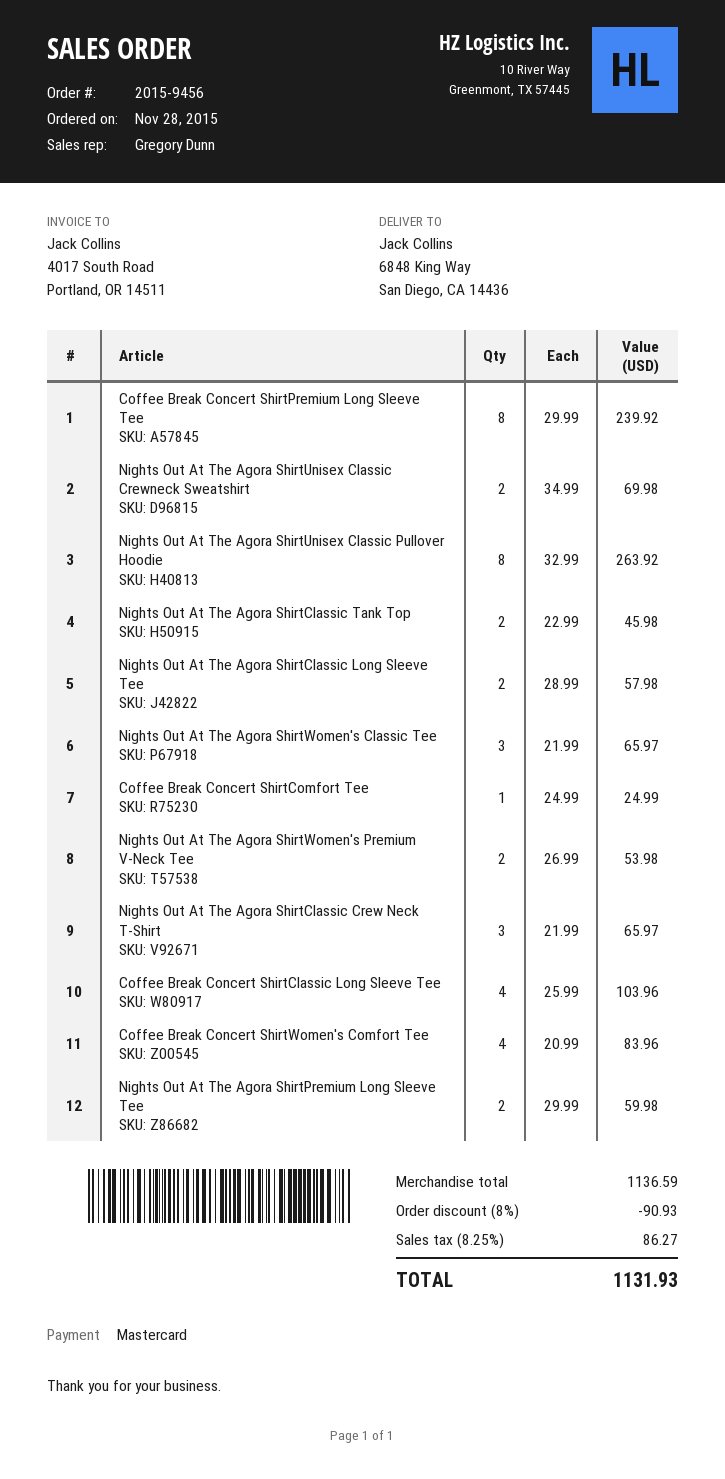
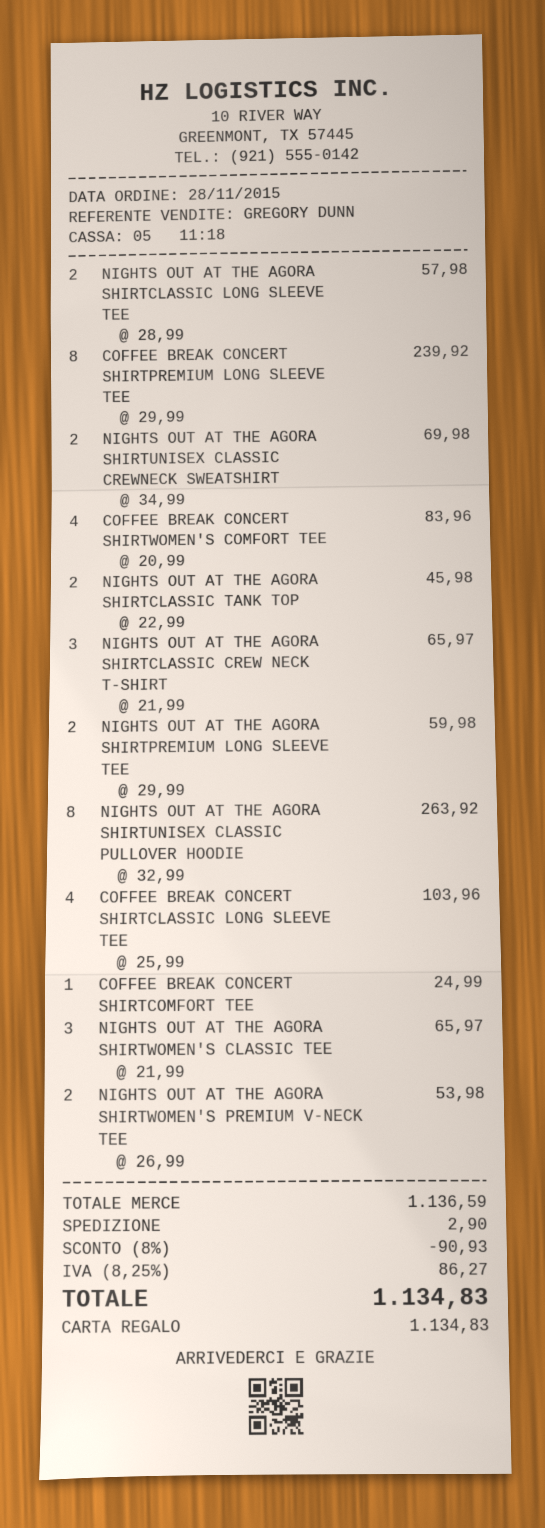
payment method: Mastercard -> gift card
shipping: none -> 2.90
total: 1131.93 -> 1134.83

